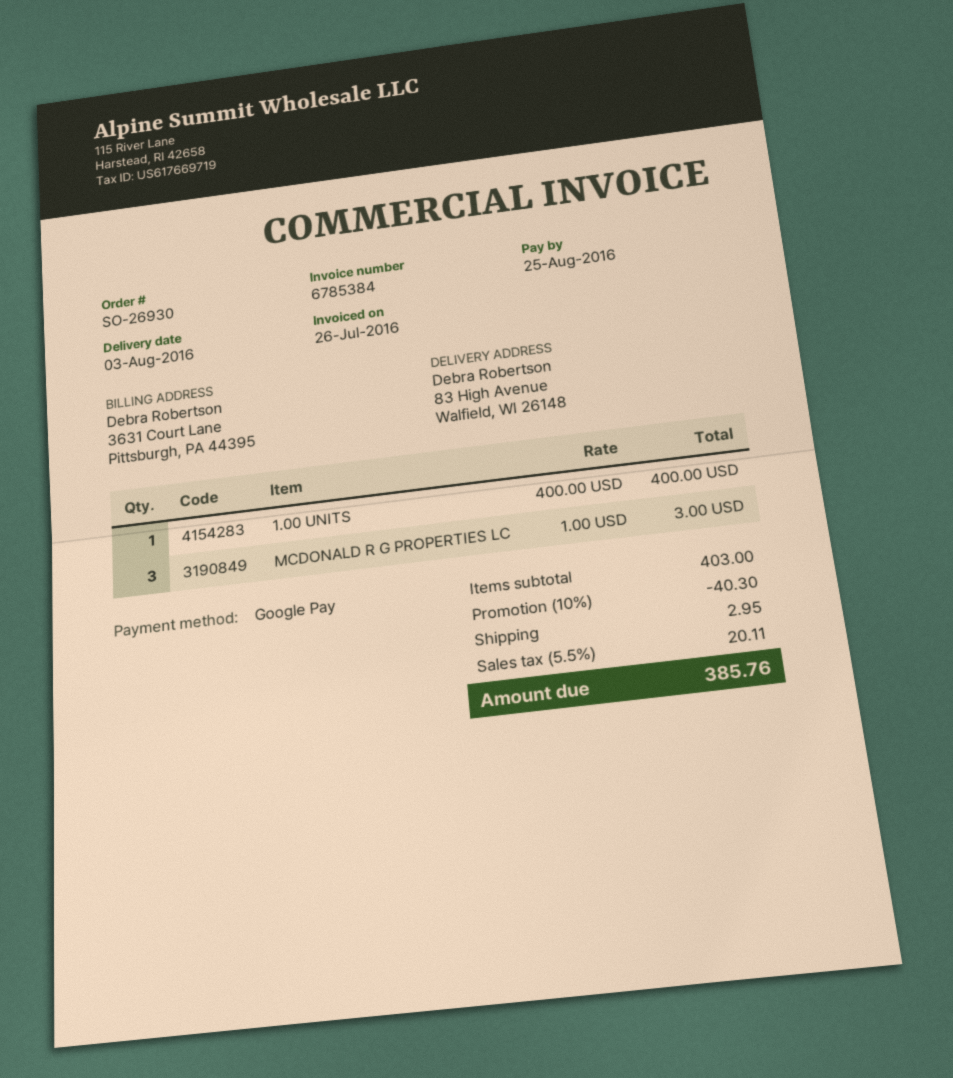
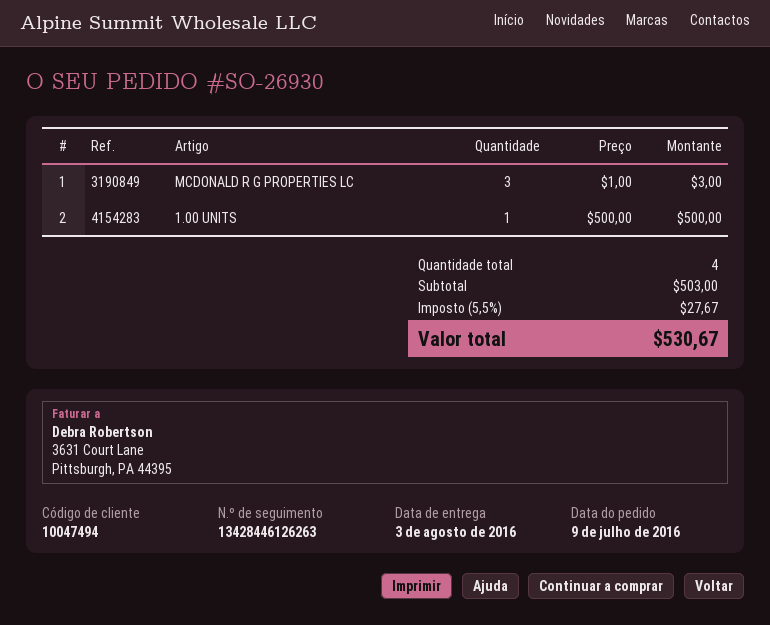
1.00 UNITS: 1 x 400.00 = 400.00 -> 1 x 500.00 = 500.00
subtotal: 403.00 -> 503.00
discount: 10% = 40.30 -> none
shipping: 2.95 -> none
tax: 5.5% = 20.11 -> 5.5% = 27.67
total: 385.76 -> 530.67

